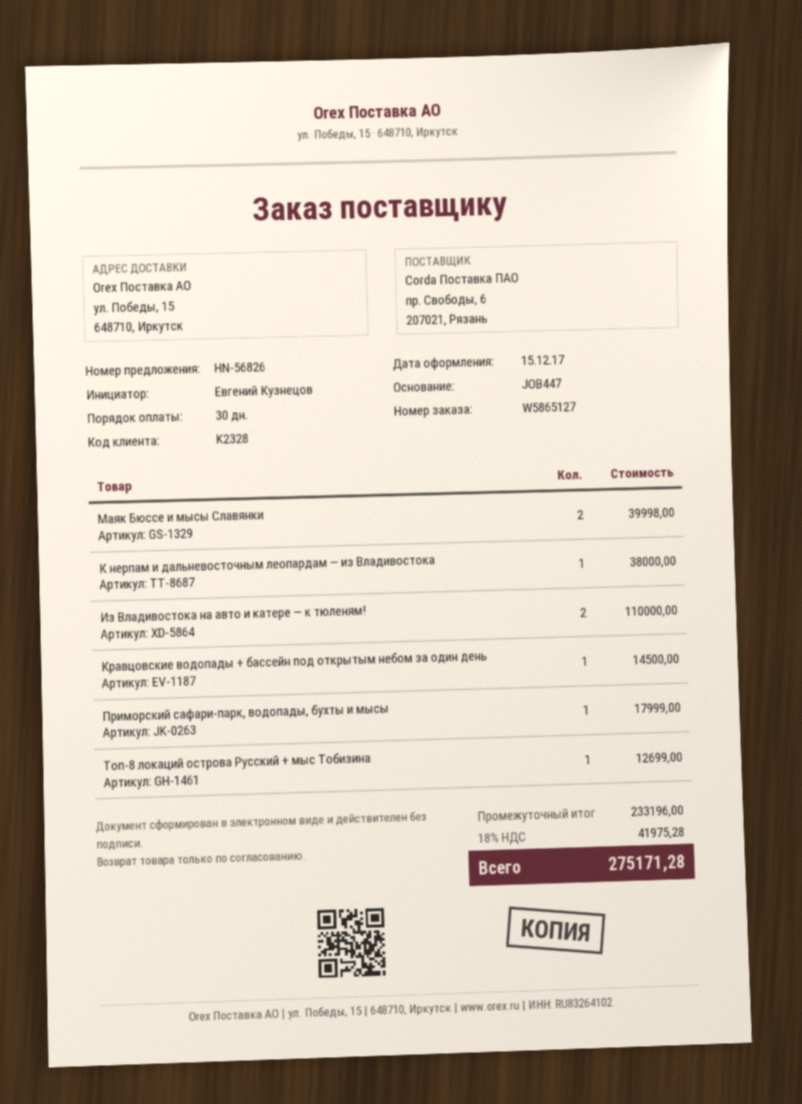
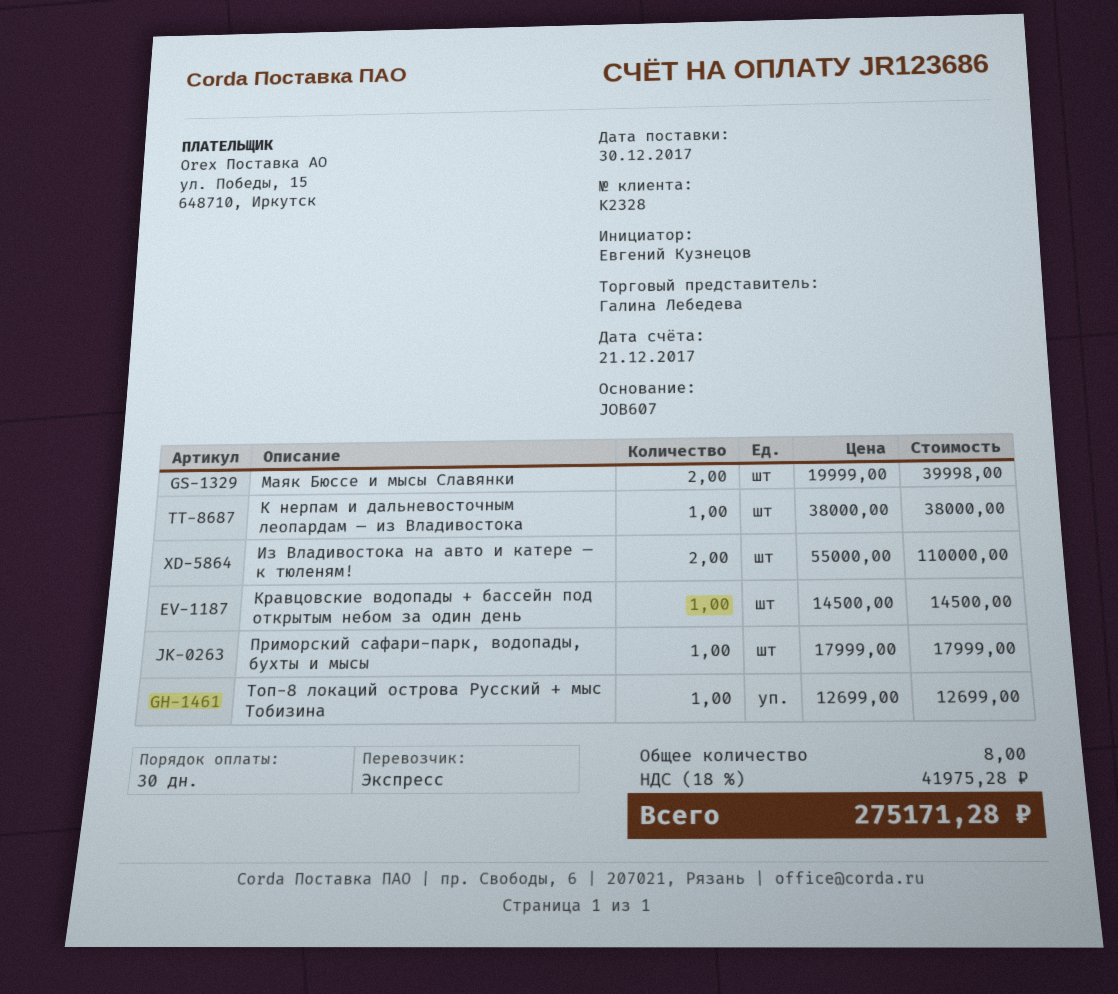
reference: JOB447 -> JOB607

